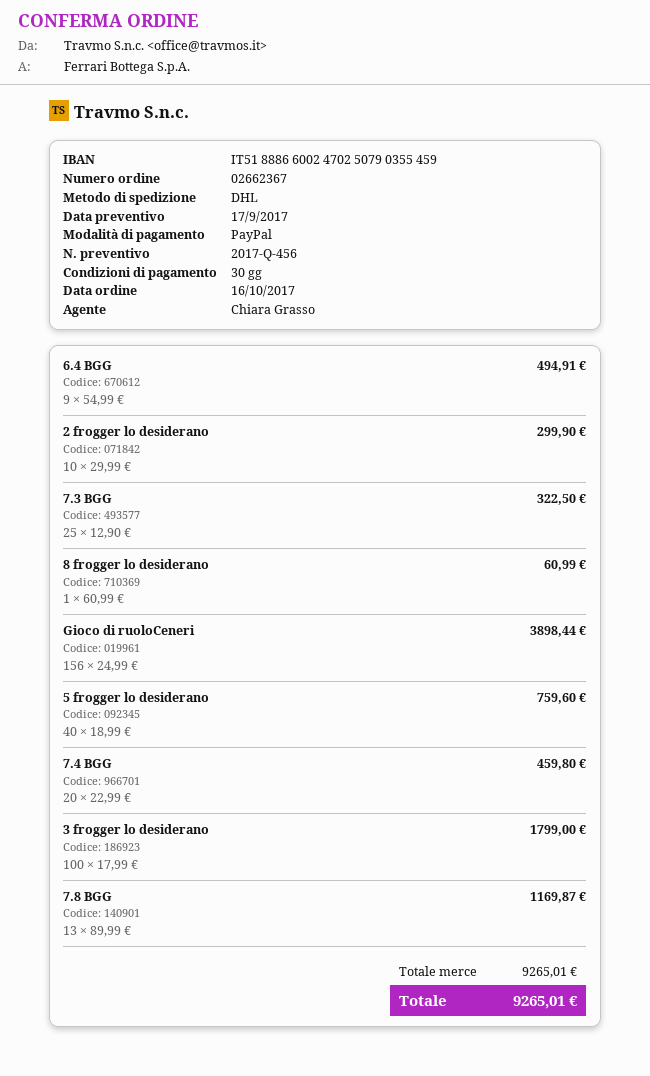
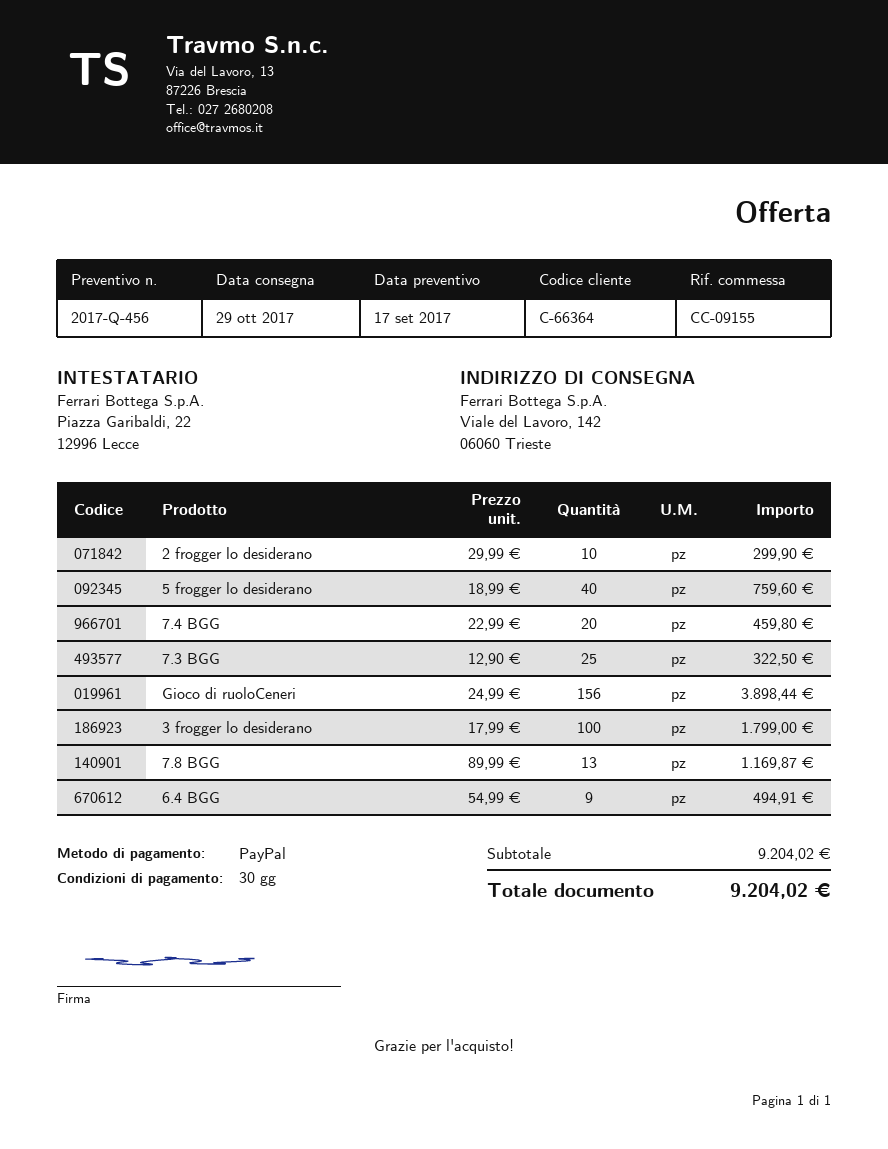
8 frogger lo desiderano: 1 x 60.99 = 60.99 -> none
subtotal: 9265.01 -> 9204.02
total: 9265.01 -> 9204.02

